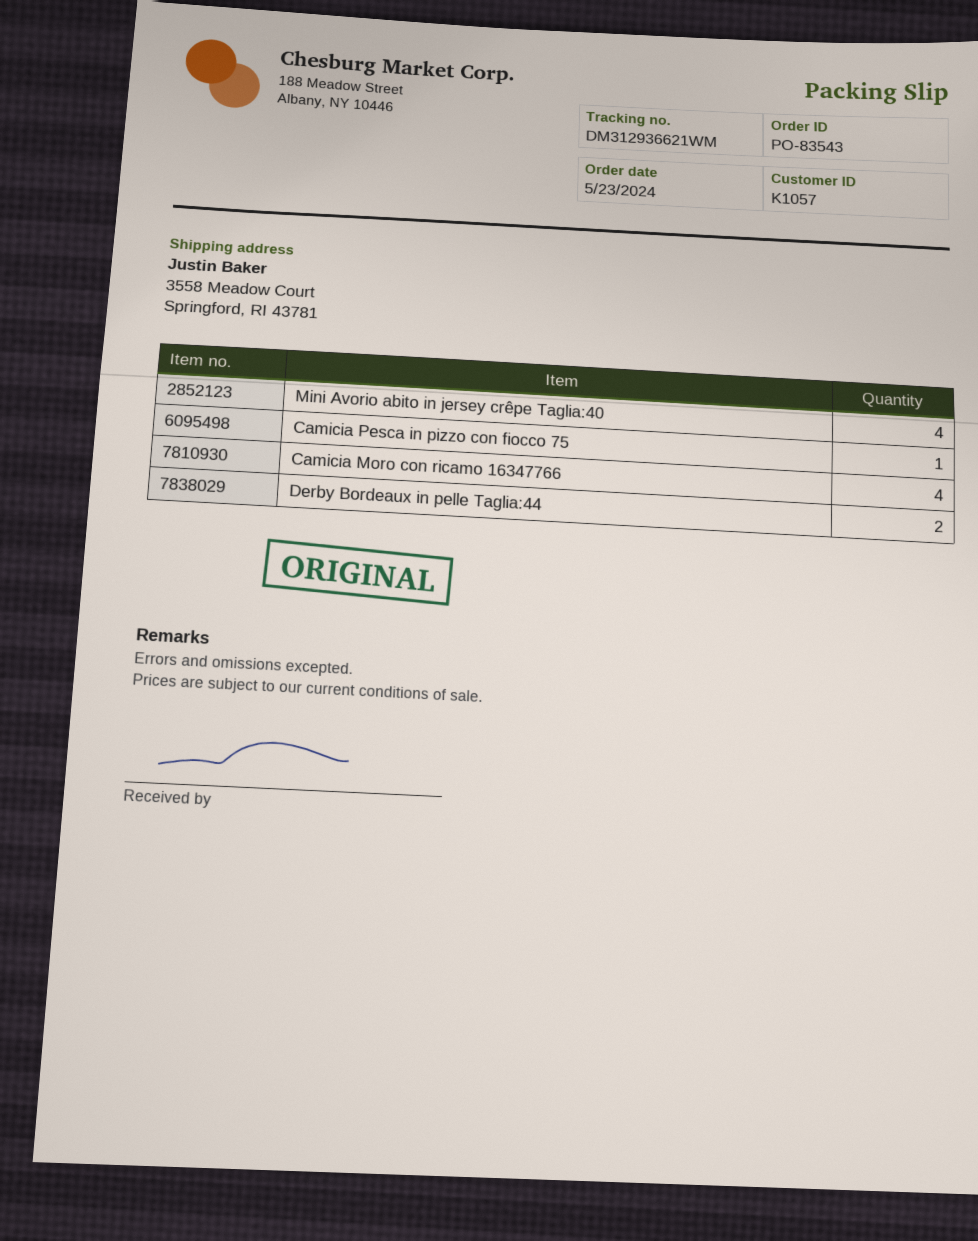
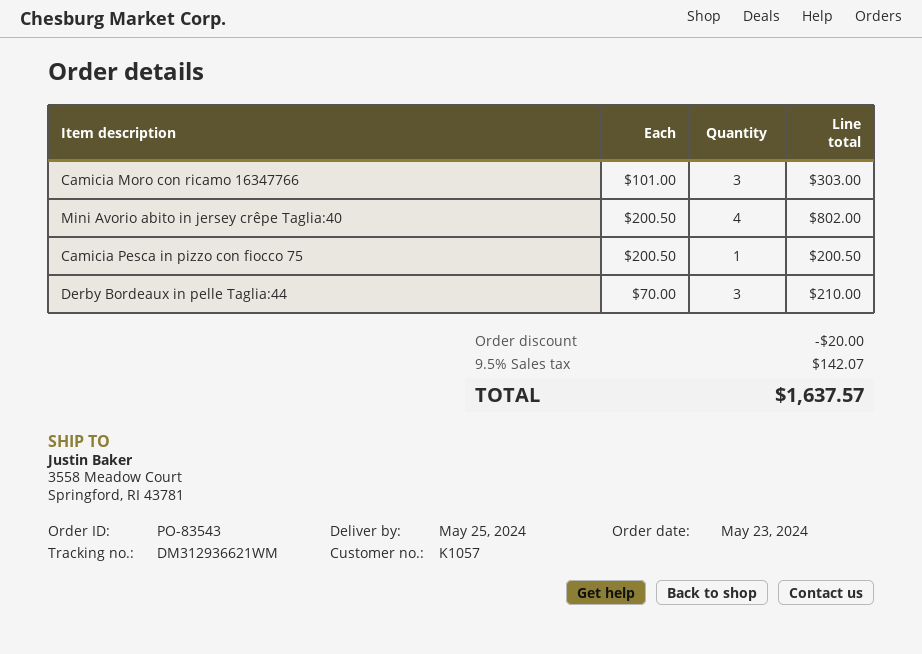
Camicia Moro con ricamo 16347766: 4 -> 3
Derby Bordeaux in pelle Taglia:44: 2 -> 3

